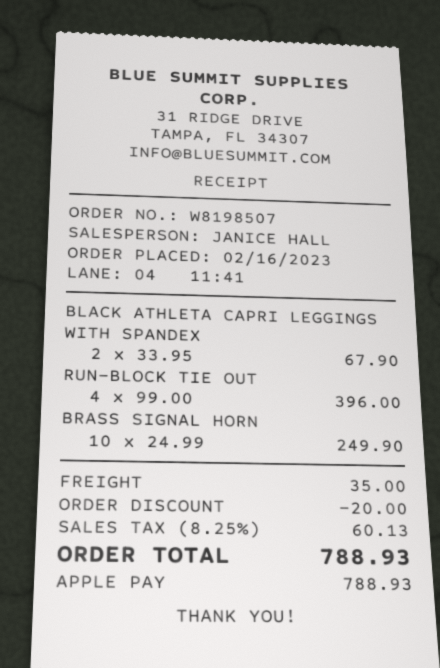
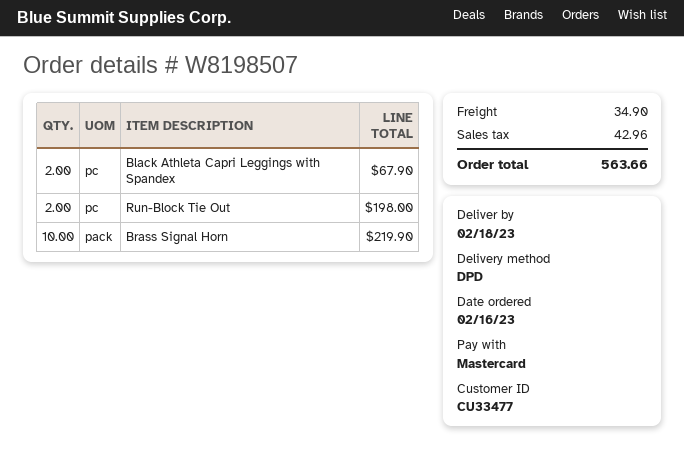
payment method: Apple Pay -> Mastercard
RUN-BLOCK TIE OUT: 4 for 396.00 -> 2 for 198.00
BRASS SIGNAL HORN: 10 for 249.90 -> 10 for 219.90
discount: 20.00 -> none
shipping: 35.00 -> 34.90
tax: 60.13 -> 42.96
total: 788.93 -> 563.66

